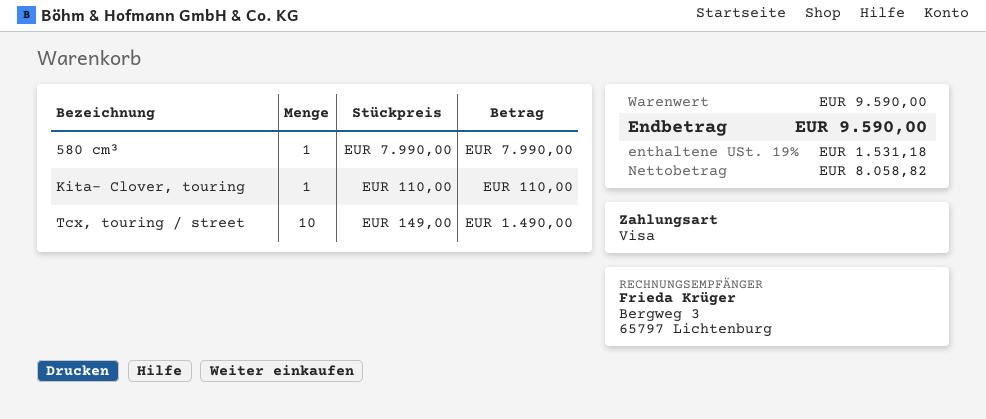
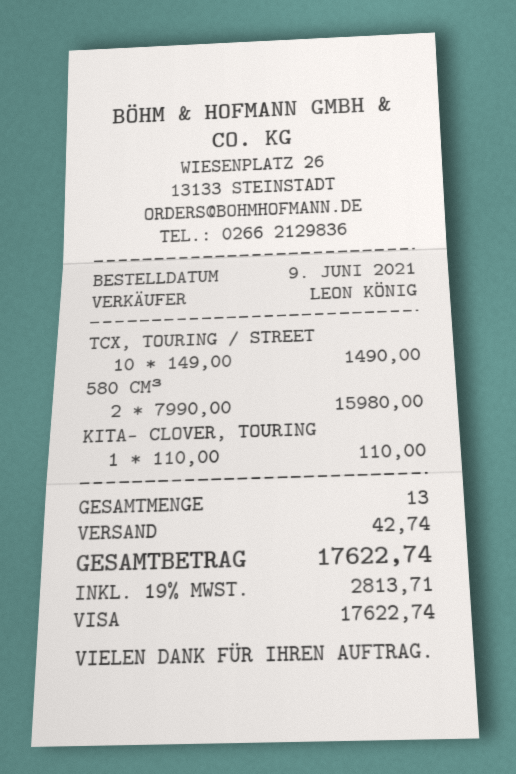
580 cm³: 1 x 7990.00 = 7990.00 -> 2 x 7990.00 = 15980.00
shipping: none -> 42.74
tax: 19% = 1531.18 -> 19% = 2813.71
total: 9590.00 -> 17622.74

